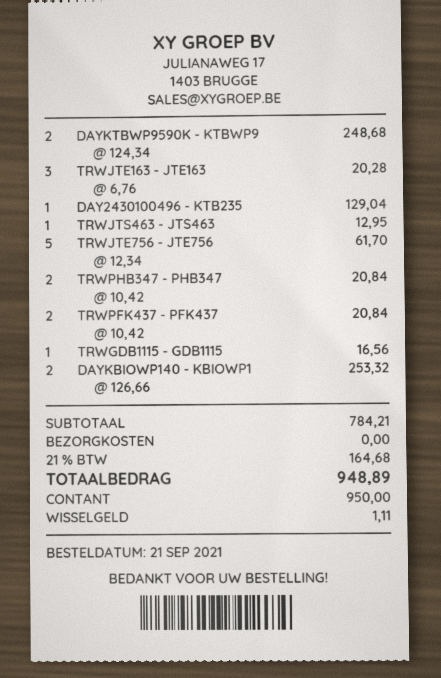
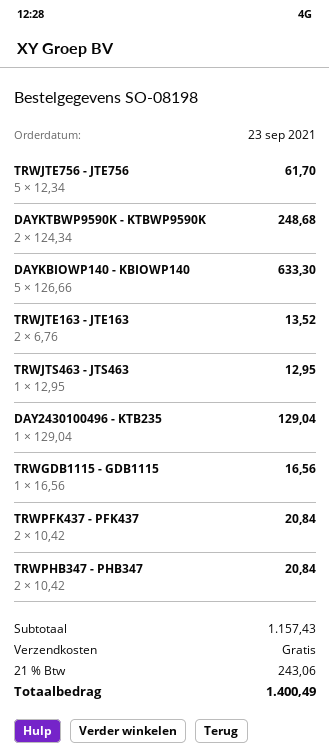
order date: 2021-09-21 -> 2021-09-23
TRWJTE163 - JTE163: 3 x 6.76 = 20.28 -> 2 x 6.76 = 13.52
DAYKBIOWP140 - KBIOWP1: 2 x 126.66 = 253.32 -> 5 x 126.66 = 633.30
subtotal: 784.21 -> 1157.43
tax: 21% = 164.68 -> 21% = 243.06
total: 948.89 -> 1400.49

